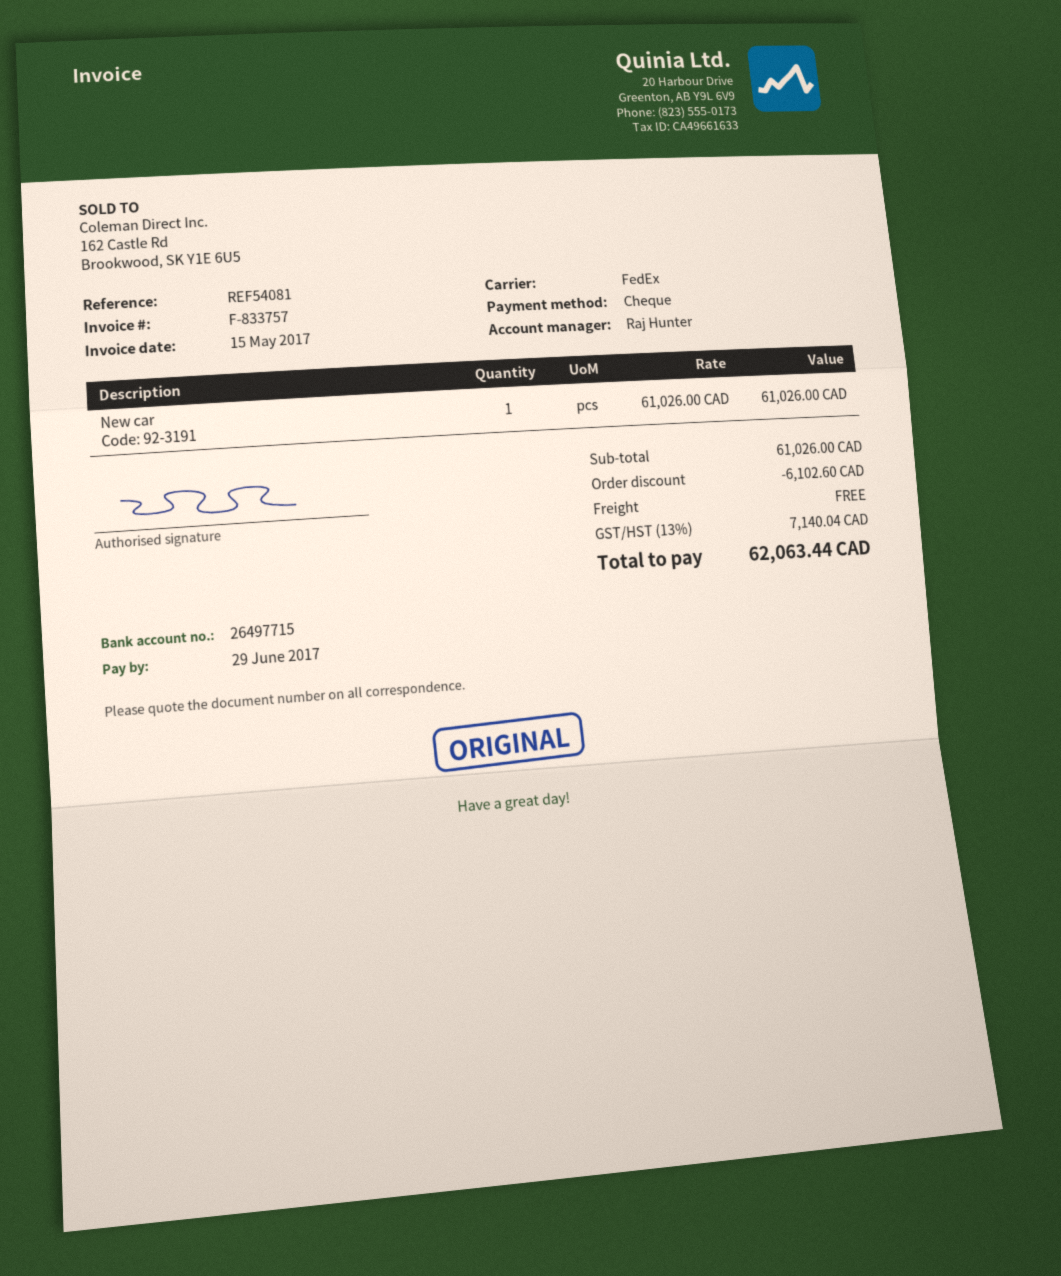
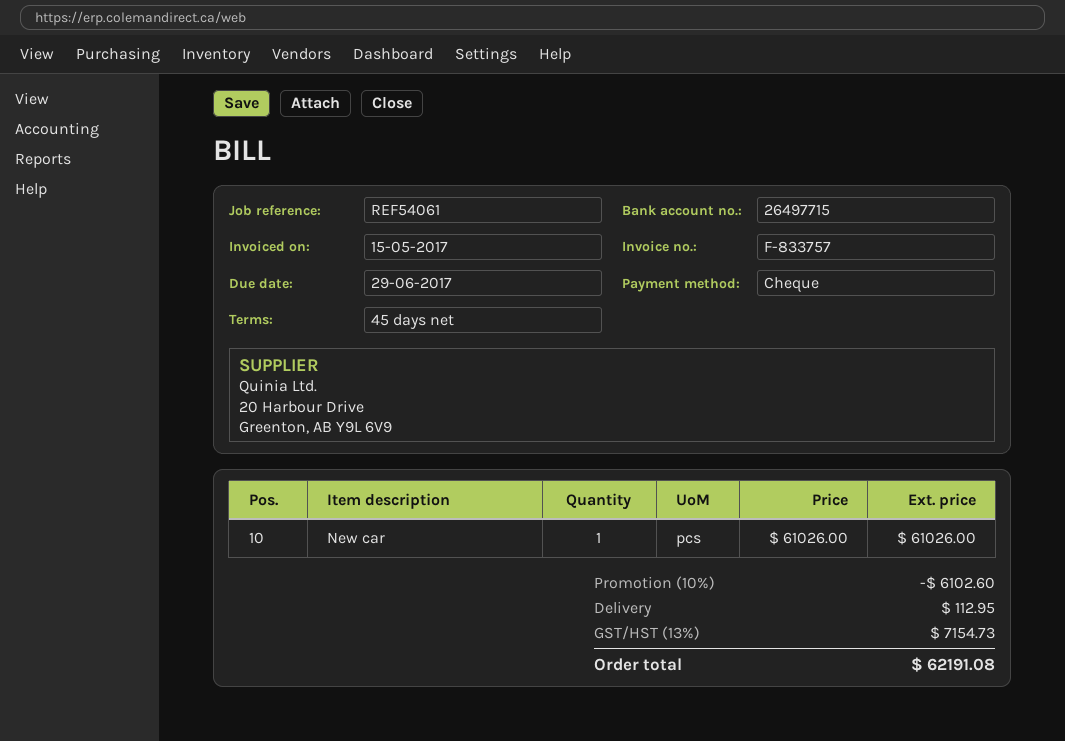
reference: REF54081 -> REF54061
shipping: 0.00 -> 112.95
tax: 13% = 7140.04 -> 13% = 7154.73
total: 62063.44 -> 62191.08

